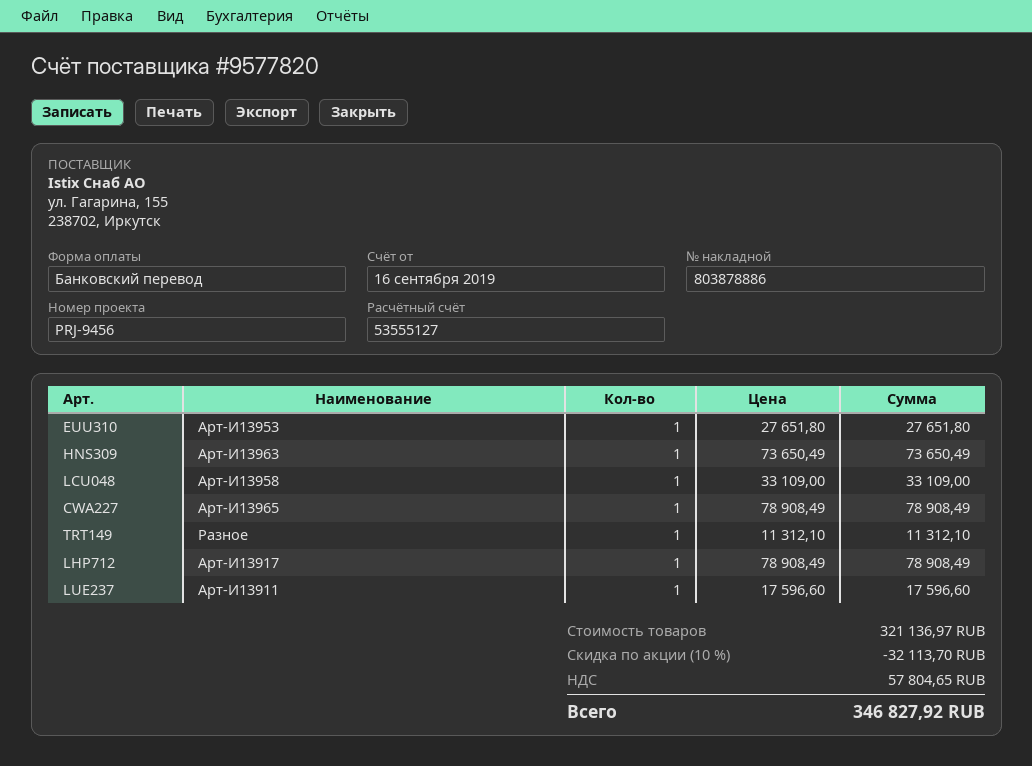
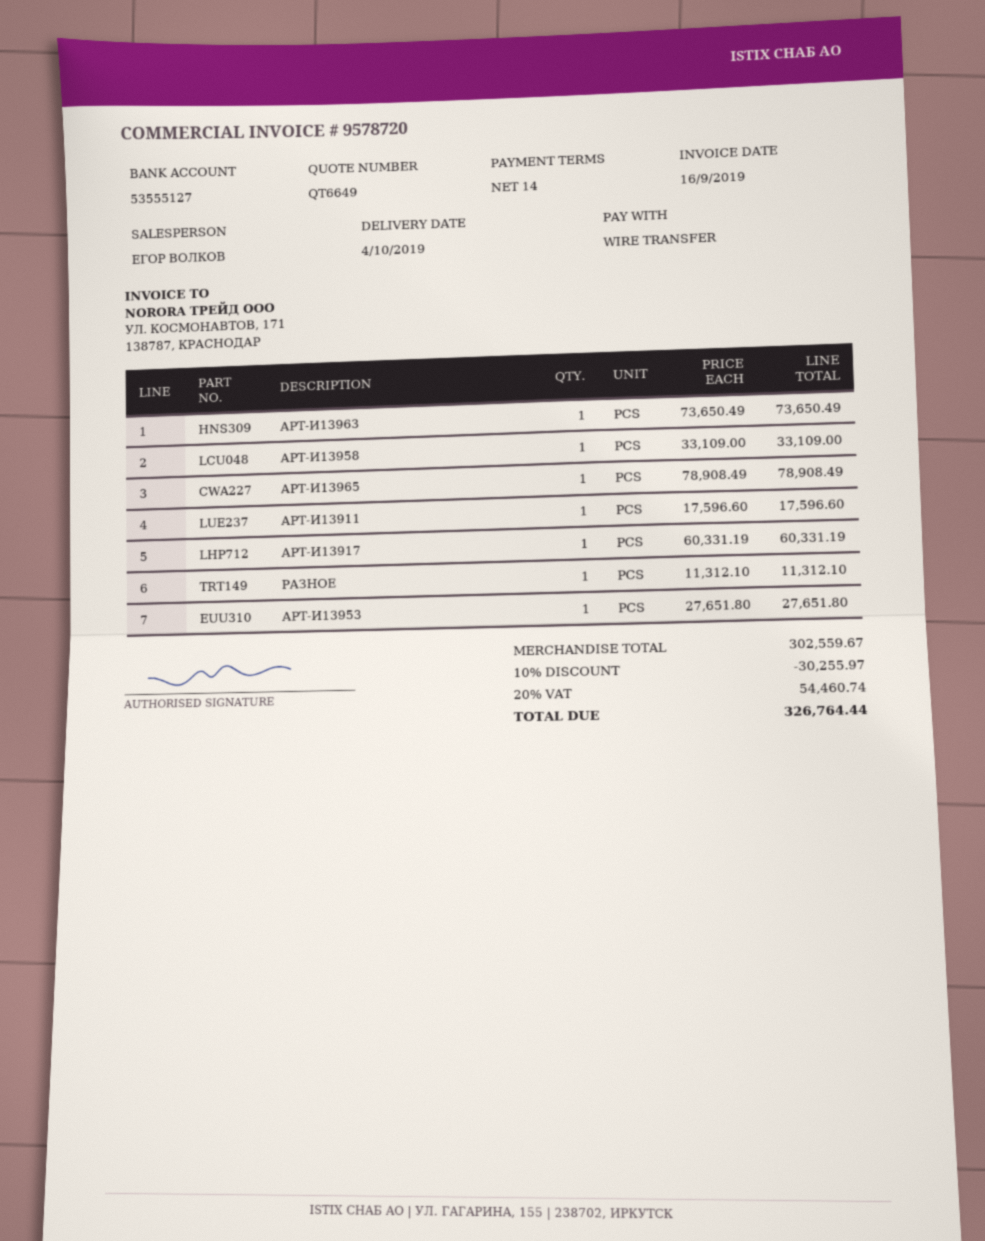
invoice number: 9577820 -> 9578720
Арт-И13917: 1 x 78908.49 = 78908.49 -> 1 x 60331.19 = 60331.19
subtotal: 321136.97 -> 302559.67
discount: 10% = 32113.70 -> 10% = 30255.97
tax: 57804.65 -> 54460.74
total: 346827.92 -> 326764.44

